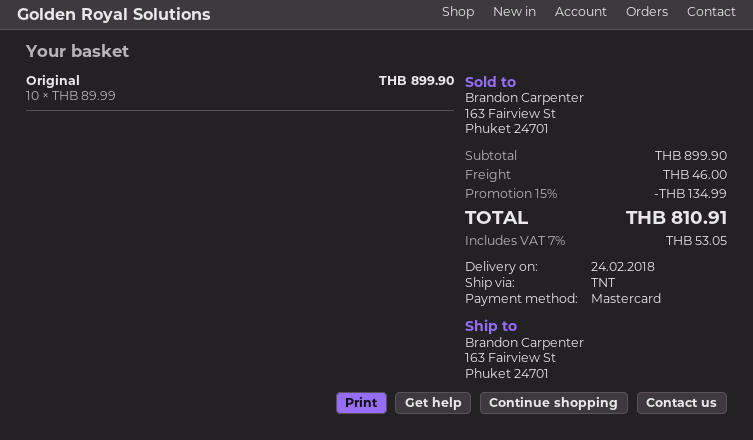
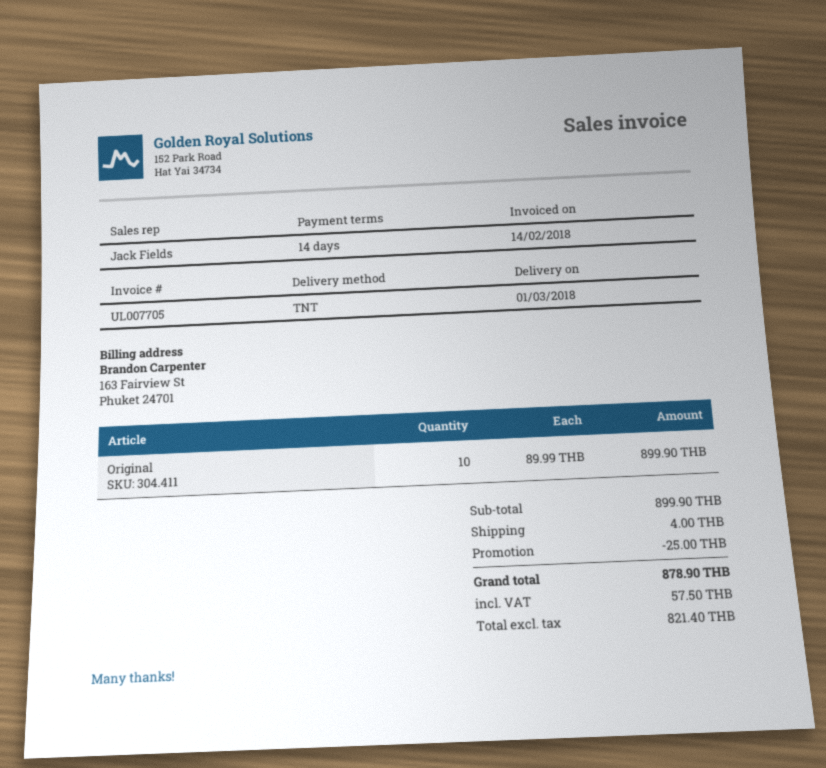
delivery date: 2018-02-24 -> 2018-03-01
discount: 134.99 -> 25.00
shipping: 46.00 -> 4.00
tax: 53.05 -> 57.50
total: 810.91 -> 878.90

